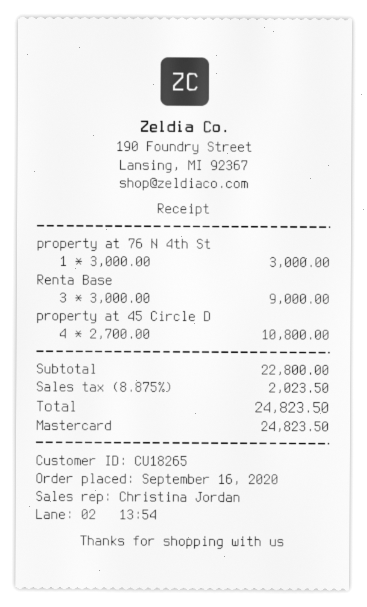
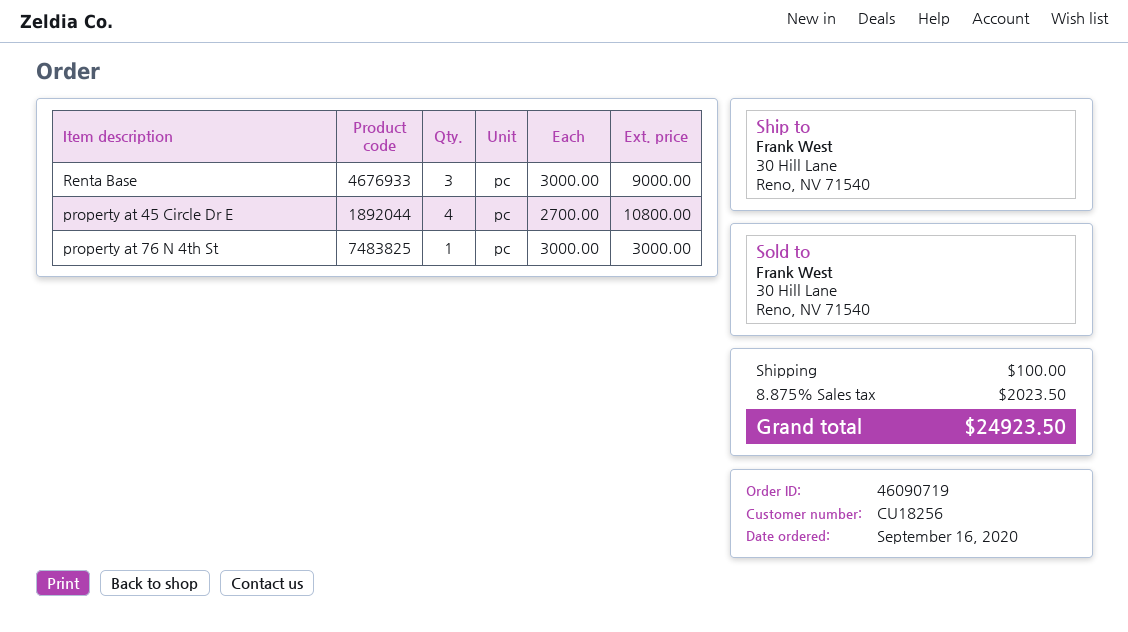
customer number: CU18265 -> CU18256
shipping: none -> 100.00
total: 24823.50 -> 24923.50

